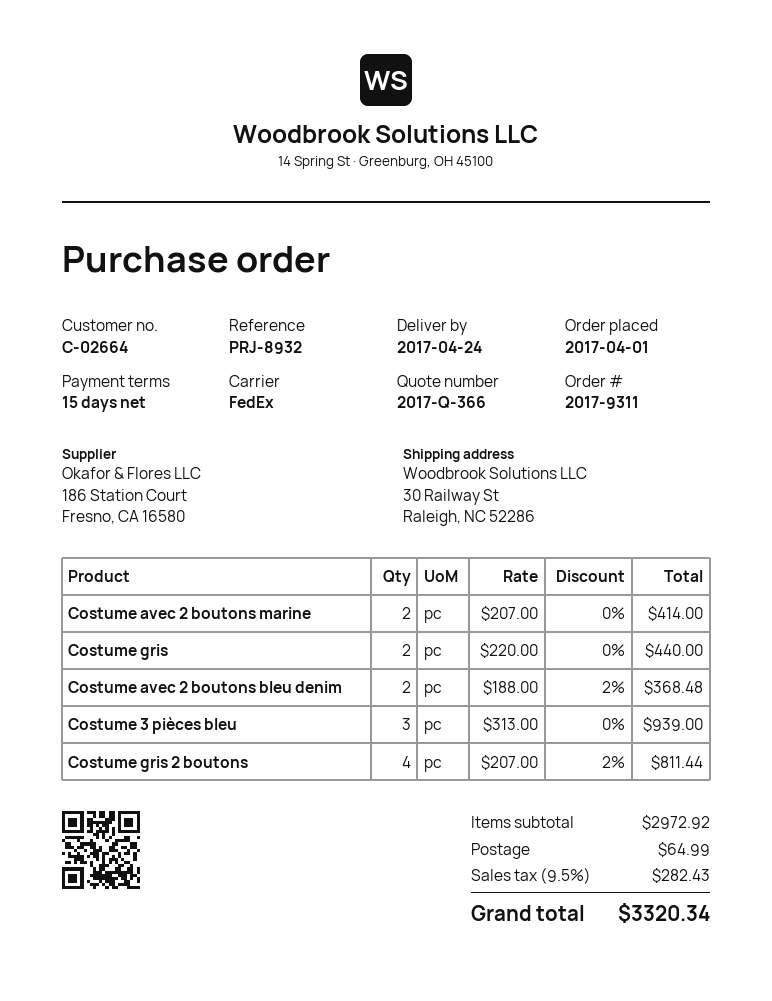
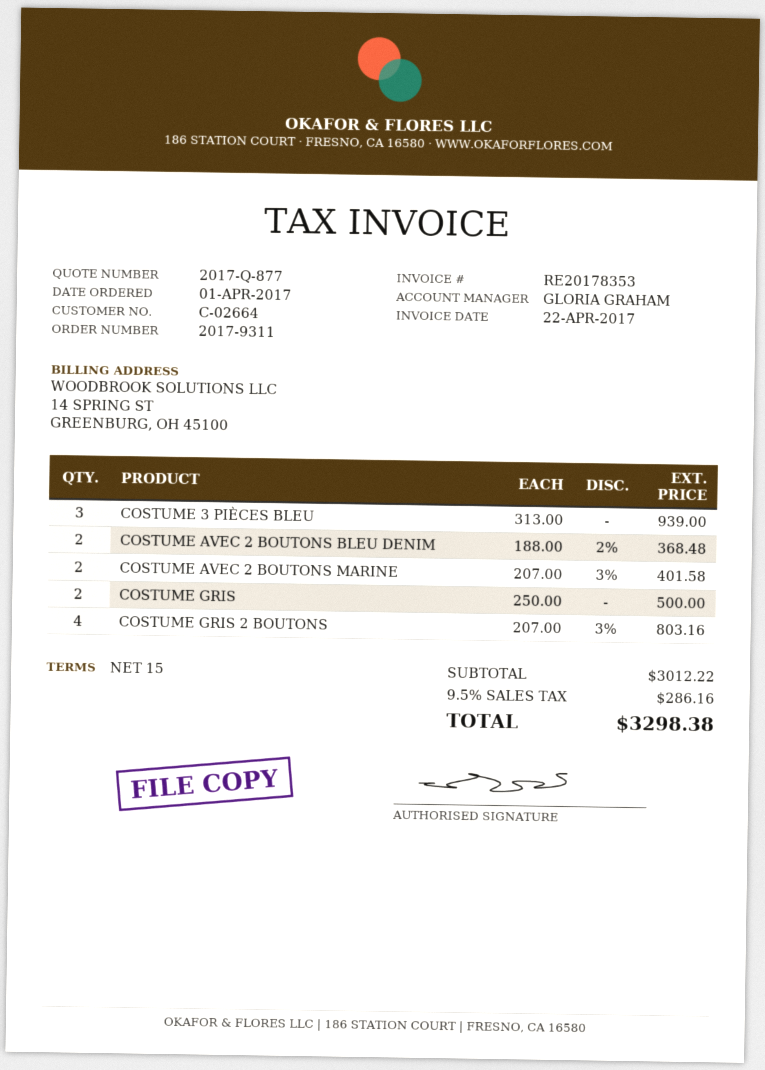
quote number: 2017-Q-366 -> 2017-Q-877
Costume avec 2 boutons marine: 2 x 207.00 = 414.00 -> 2 x 207.00 - 3% = 401.58
Costume gris: 2 x 220.00 = 440.00 -> 2 x 250.00 = 500.00
Costume gris 2 boutons: 4 x 207.00 - 2% = 811.44 -> 4 x 207.00 - 3% = 803.16
subtotal: 2972.92 -> 3012.22
shipping: 64.99 -> none
tax: 9.5% = 282.43 -> 9.5% = 286.16
total: 3320.34 -> 3298.38

